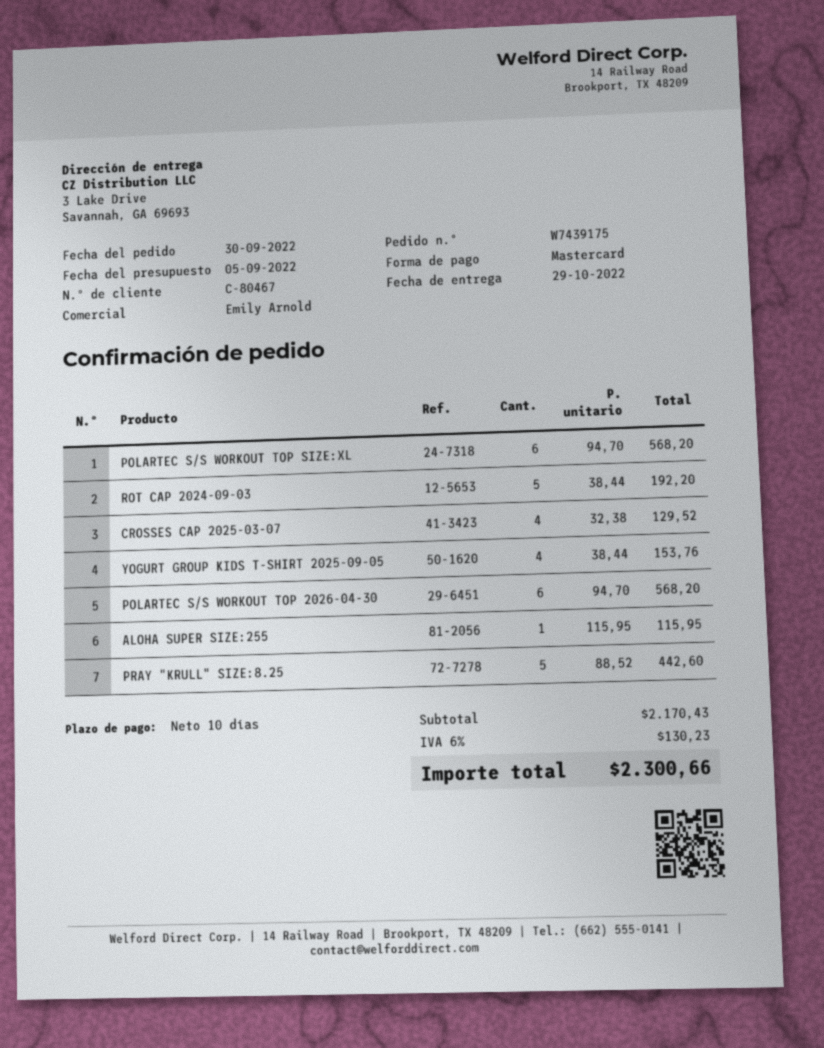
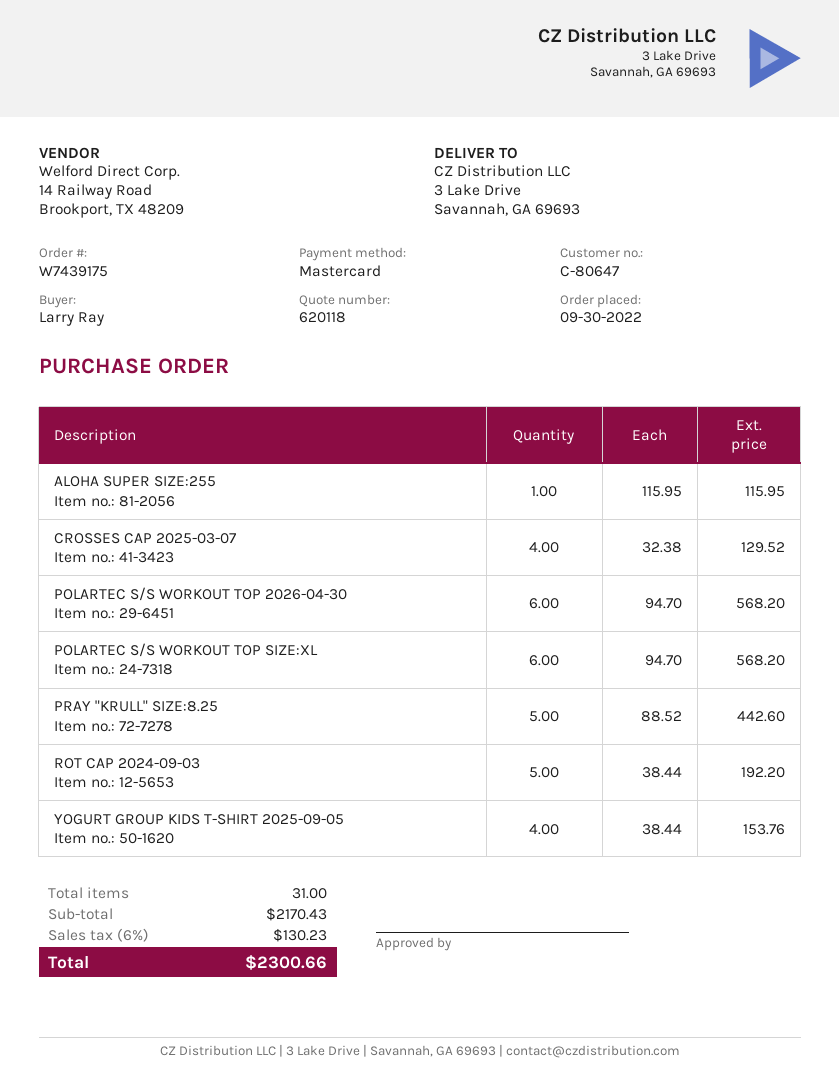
customer number: C-80467 -> C-80647

